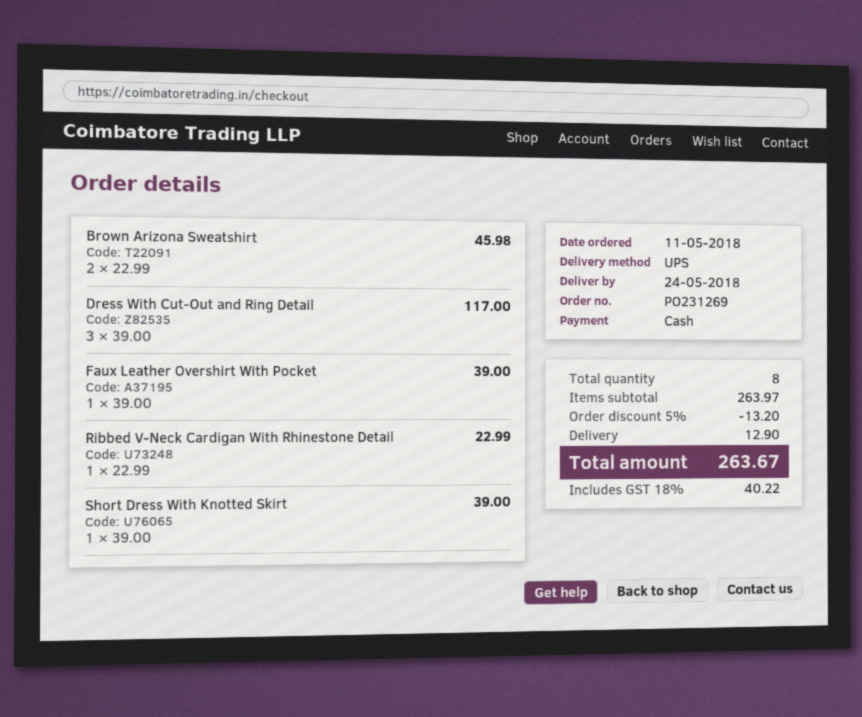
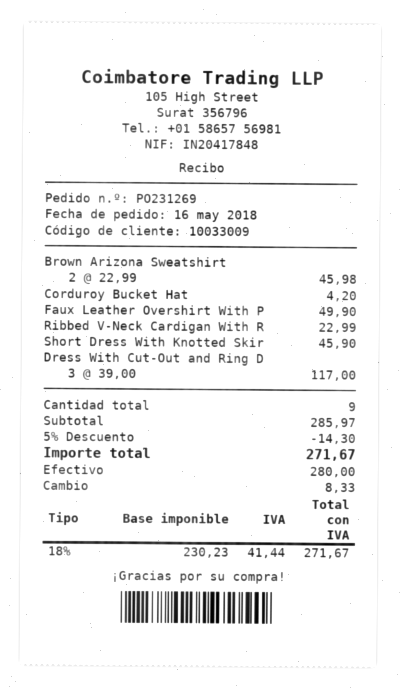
order date: 2018-05-11 -> 2018-05-16
Faux Leather Overshirt With Pocket: 1 x 39.00 = 39.00 -> 1 x 49.90 = 49.90
Short Dress With Knotted Skirt: 1 x 39.00 = 39.00 -> 1 x 45.90 = 45.90
Corduroy Bucket Hat: none -> 1 x 4.20 = 4.20
total quantity: 8 -> 9
subtotal: 263.97 -> 285.97
discount: 5% = 13.20 -> 5% = 14.30
shipping: 12.90 -> none
tax: 18% = 40.22 -> 18% = 41.44
total: 263.67 -> 271.67

